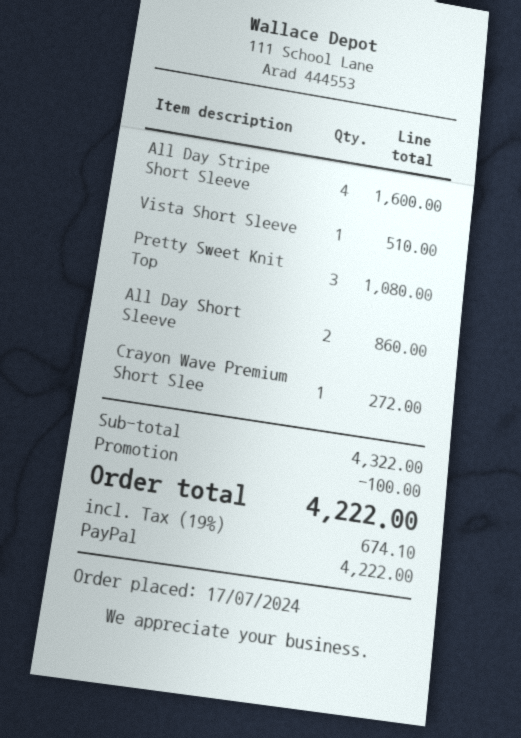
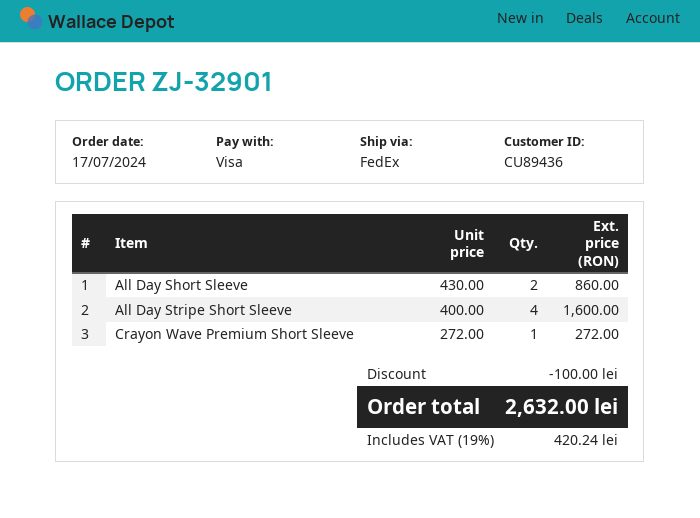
payment method: PayPal -> Visa
Vista Short Sleeve: 1 for 510.00 -> none
Pretty Sweet Knit Top: 3 for 1080.00 -> none
tax: 19% = 674.10 -> 19% = 420.24
total: 4222.00 -> 2632.00

